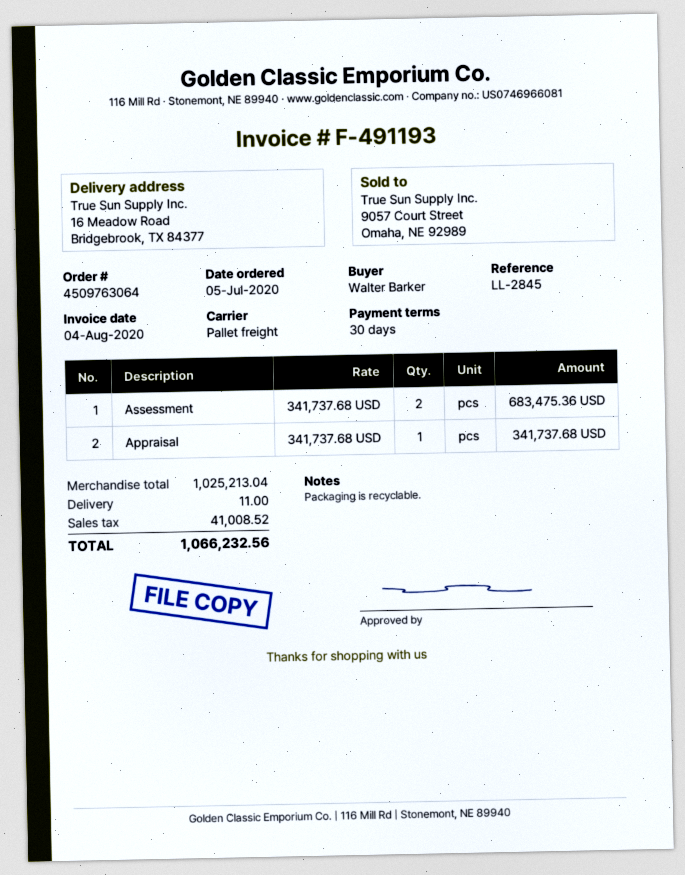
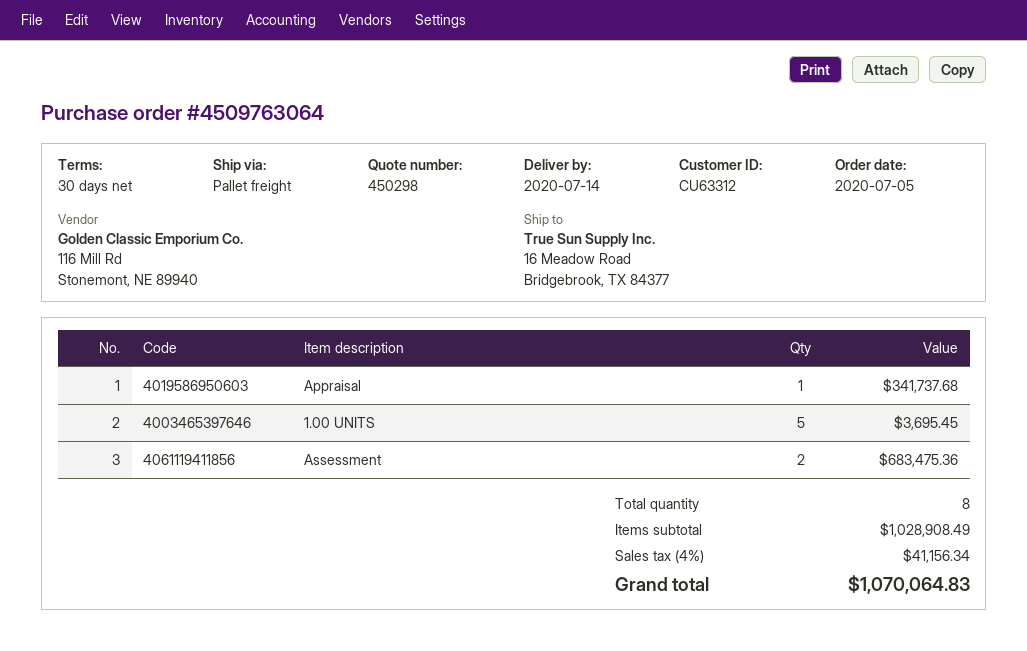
1.00 UNITS: none -> 5 for 3695.45
subtotal: 1025213.04 -> 1028908.49
shipping: 11.00 -> none
tax: 41008.52 -> 41156.34
total: 1066232.56 -> 1070064.83

